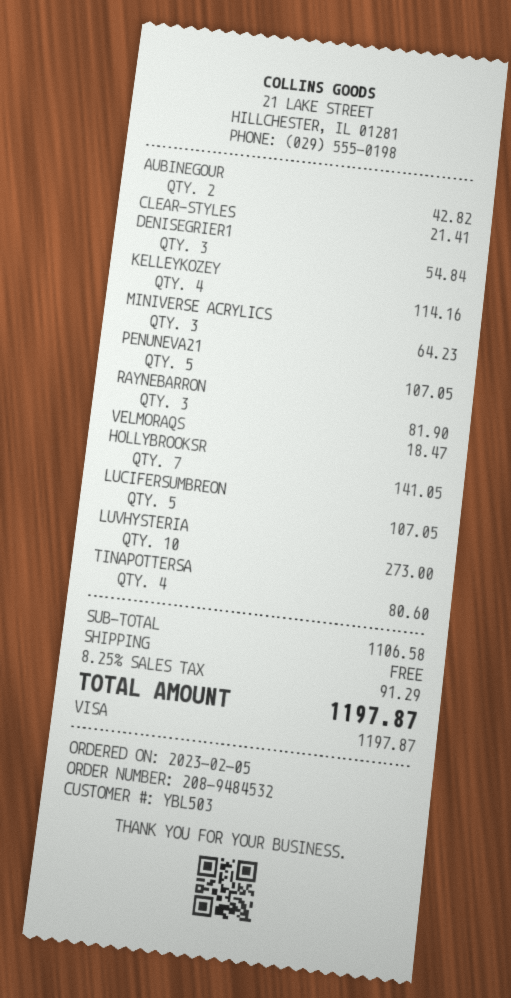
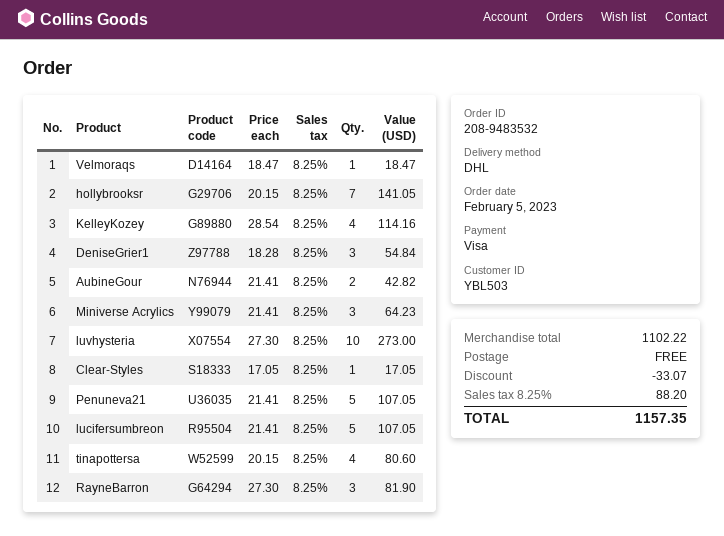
order number: 208-9484532 -> 208-9483532
CLEAR-STYLES: 1 for 21.41 -> 1 for 17.05
subtotal: 1106.58 -> 1102.22
discount: none -> 33.07
tax: 8.25% = 91.29 -> 8.25% = 88.20
total: 1197.87 -> 1157.35

